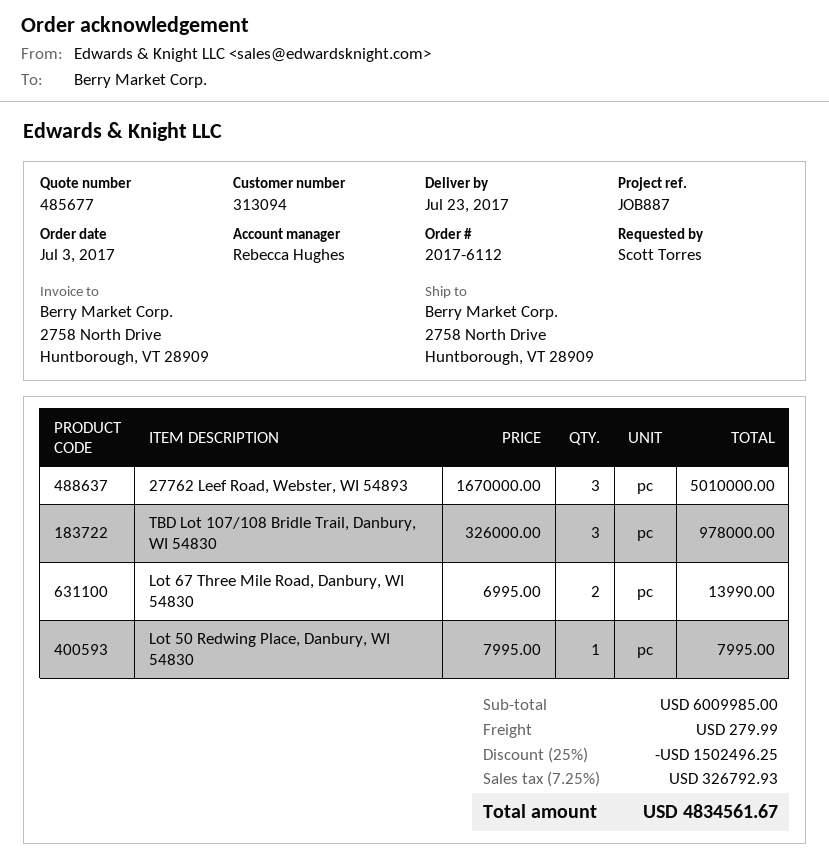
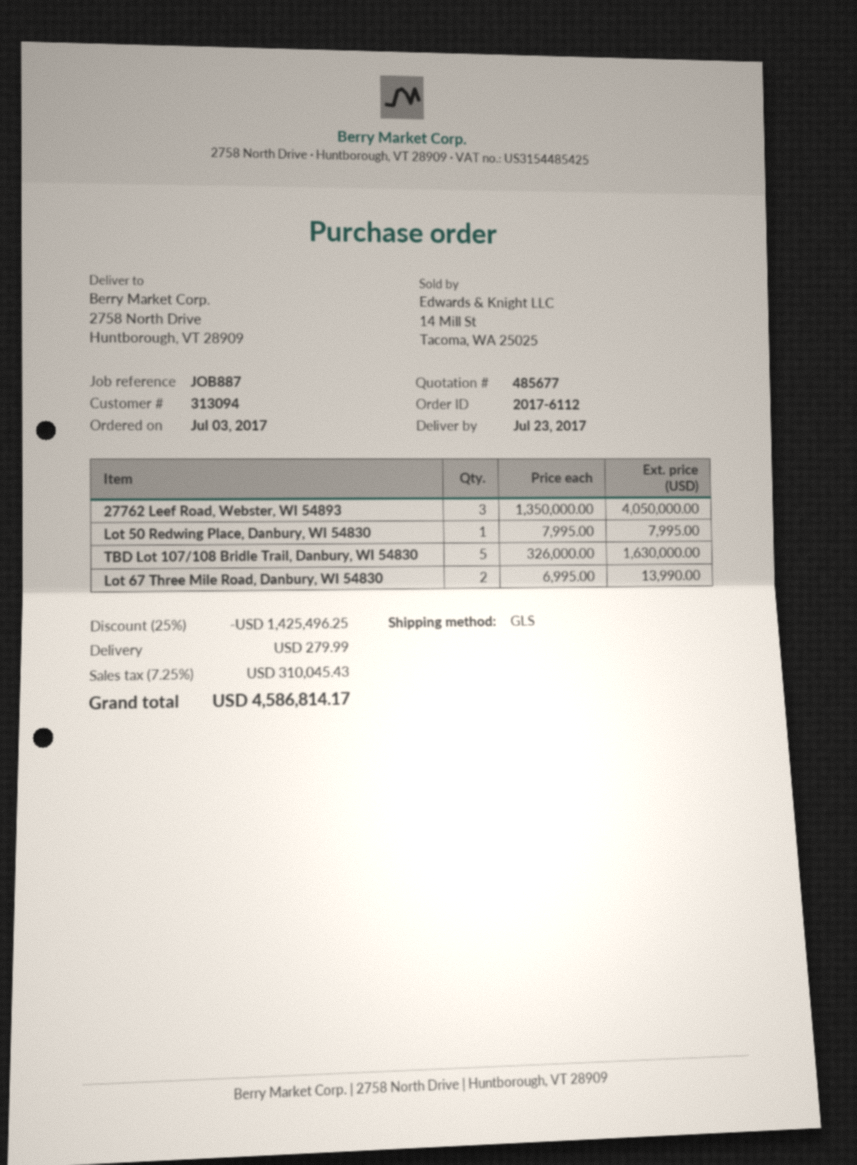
27762 Leef Road, Webster, WI 54893: 3 x 1670000.00 = 5010000.00 -> 3 x 1350000.00 = 4050000.00
TBD Lot 107/108 Bridle Trail, Danbury, WI 54830: 3 x 326000.00 = 978000.00 -> 5 x 326000.00 = 1630000.00
discount: 25% = 1502496.25 -> 25% = 1425496.25
tax: 7.25% = 326792.93 -> 7.25% = 310045.43
total: 4834561.67 -> 4586814.17

